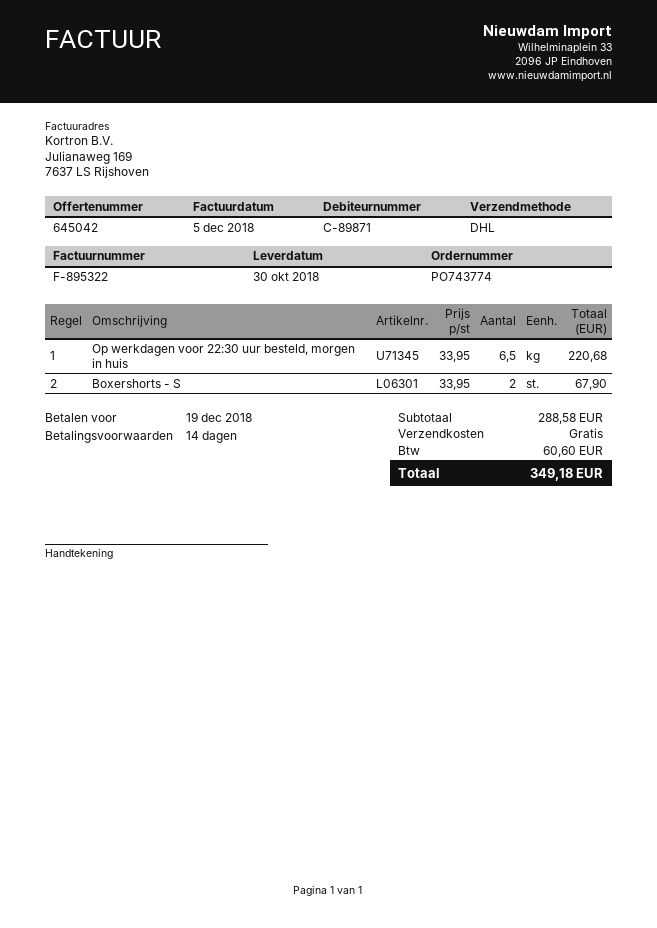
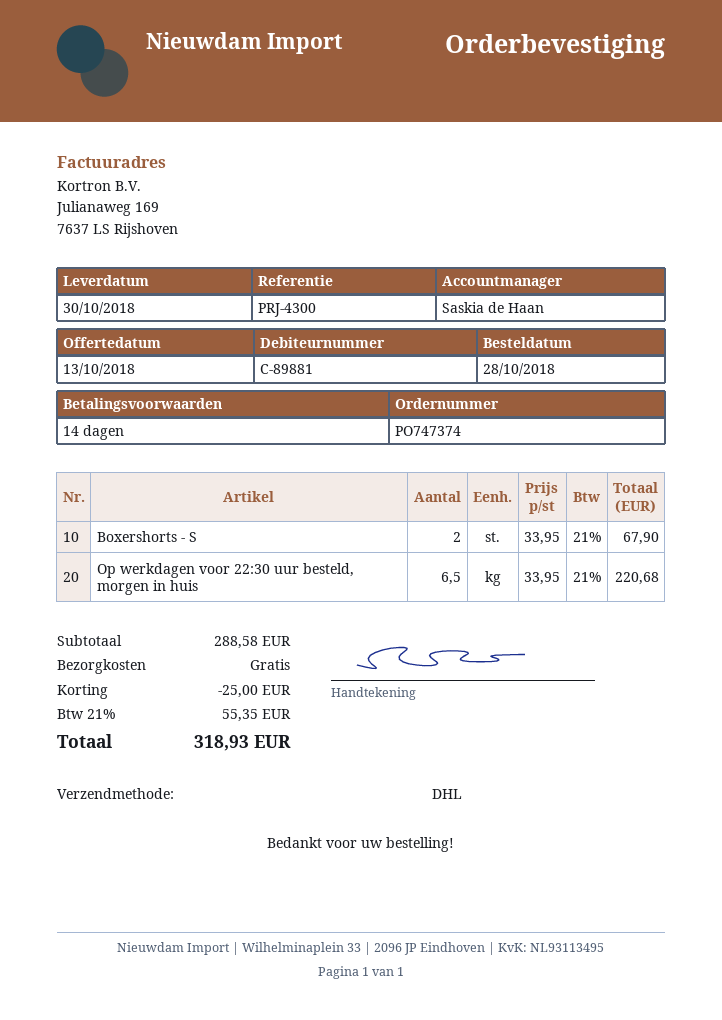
order number: PO743774 -> PO747374
customer number: C-89871 -> C-89881
discount: none -> 25.00
tax: 60.60 -> 55.35
total: 349.18 -> 318.93

